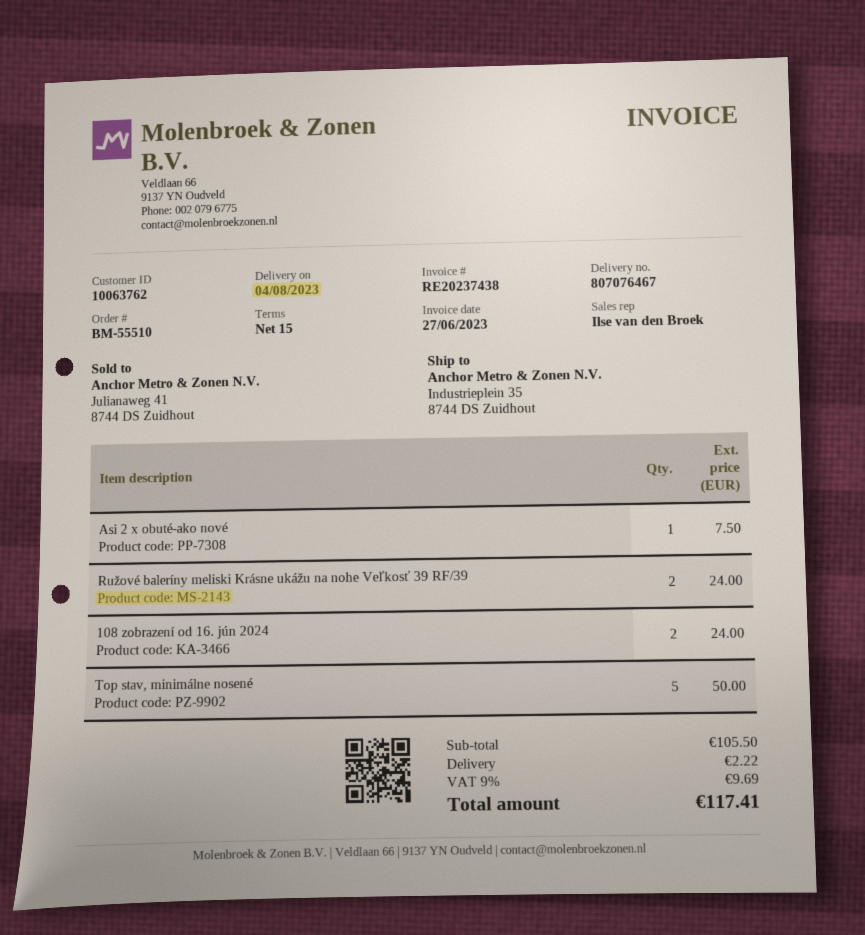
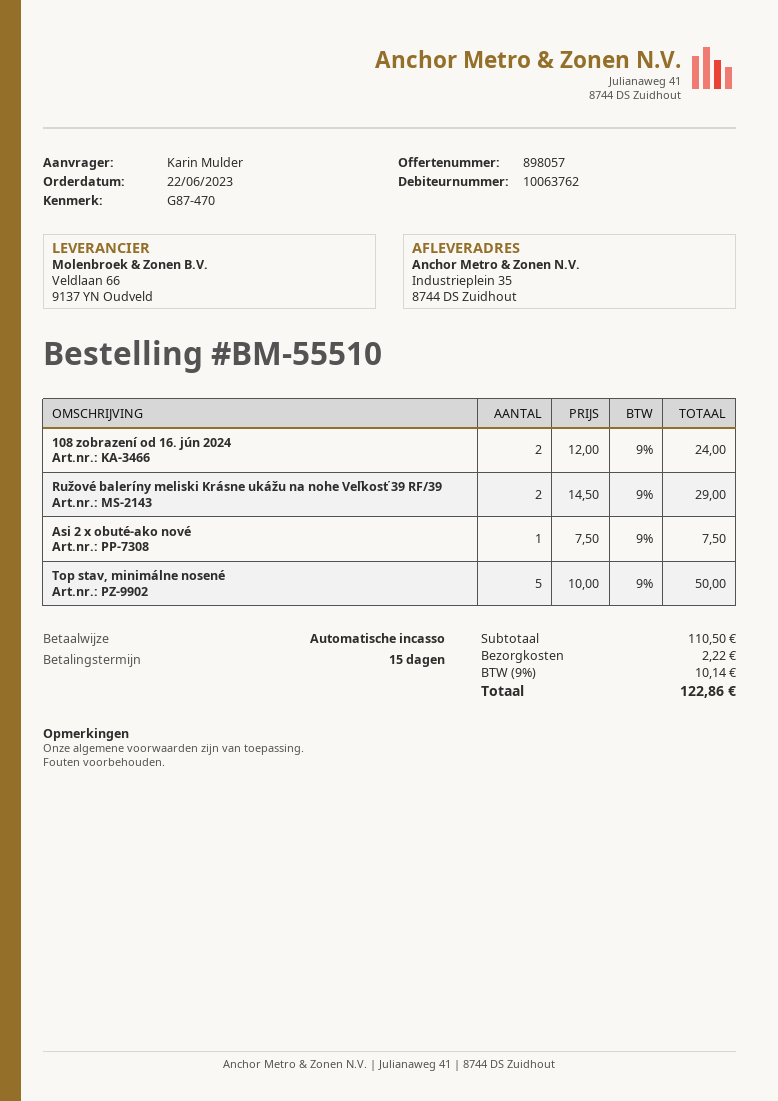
Ružové baleríny meliski Krásne ukážu na nohe Veľkosť 39 RF/39: 2 for 24.00 -> 2 for 29.00
subtotal: 105.50 -> 110.50
tax: 9% = 9.69 -> 9% = 10.14
total: 117.41 -> 122.86

